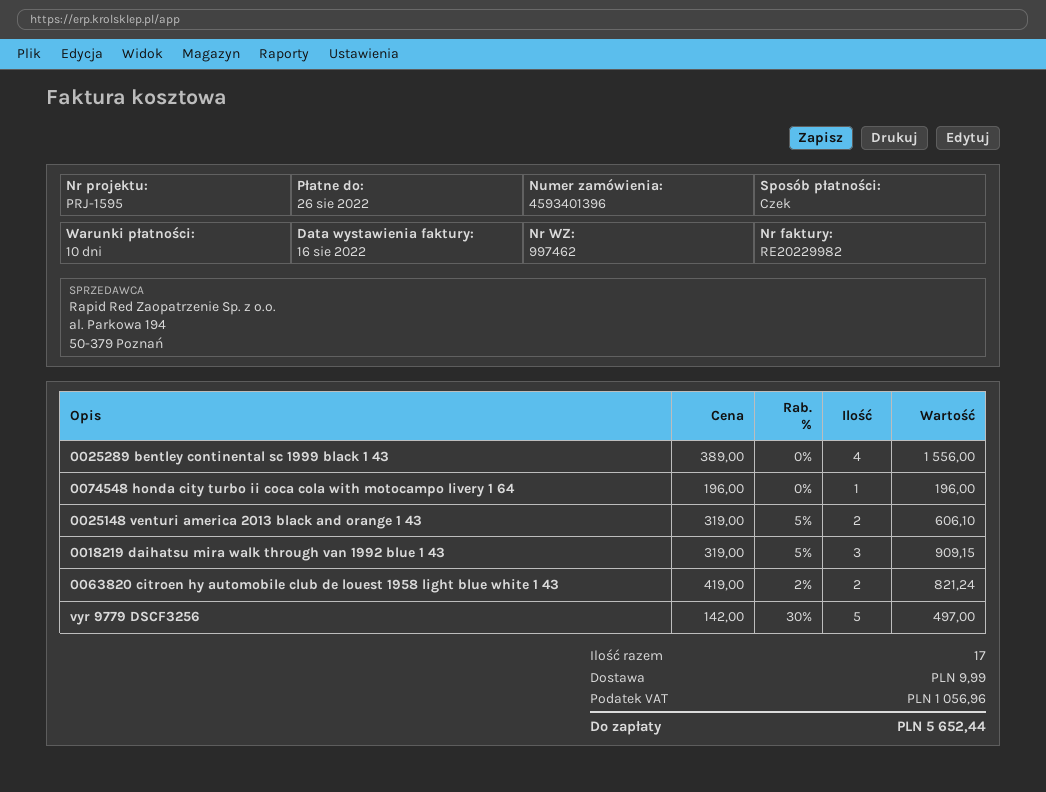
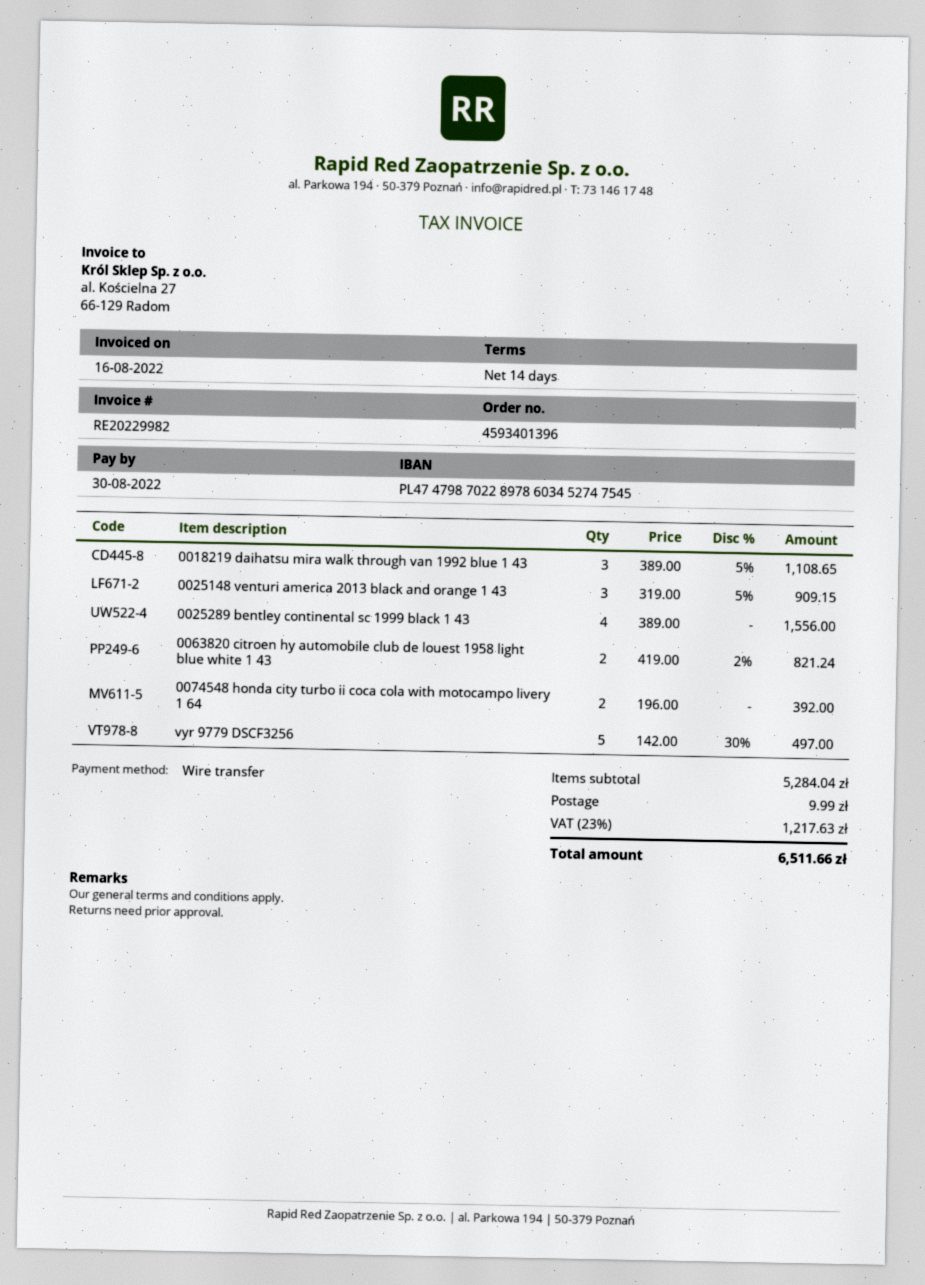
payment terms: 10 days -> 14 days
due date: 2022-08-26 -> 2022-08-30
payment method: cheque -> bank transfer
0074548 honda city turbo ii coca cola with motocampo livery 1 64: 1 x 196.00 = 196.00 -> 2 x 196.00 = 392.00
0025148 venturi america 2013 black and orange 1 43: 2 x 319.00 - 5% = 606.10 -> 3 x 319.00 - 5% = 909.15
0018219 daihatsu mira walk through van 1992 blue 1 43: 3 x 319.00 - 5% = 909.15 -> 3 x 389.00 - 5% = 1108.65
tax: 1056.96 -> 1217.63
total: 5652.44 -> 6511.66

